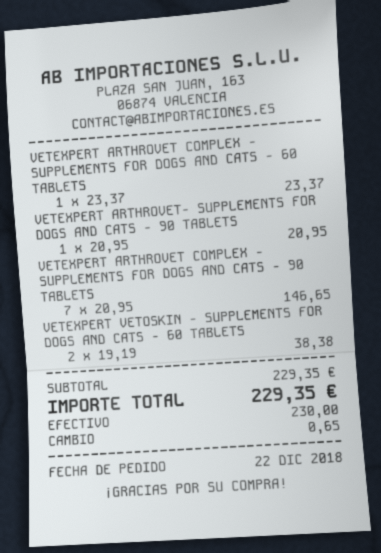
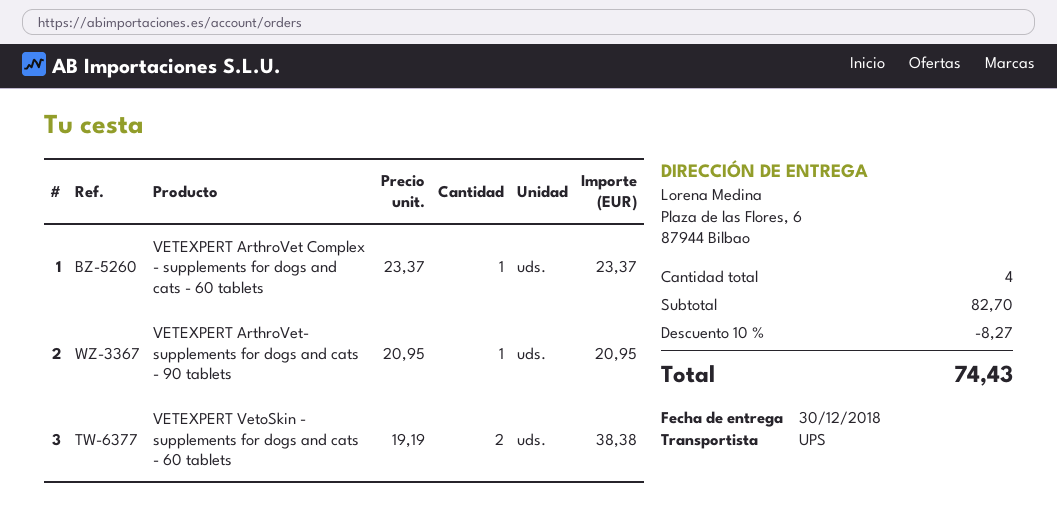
VETEXPERT ARTHROVET COMPLEX - SUPPLEMENTS FOR DOGS AND CATS - 90 TABLETS: 7 x 20.95 = 146.65 -> none
subtotal: 229.35 -> 82.70
discount: none -> 10% = 8.27
total: 229.35 -> 74.43

